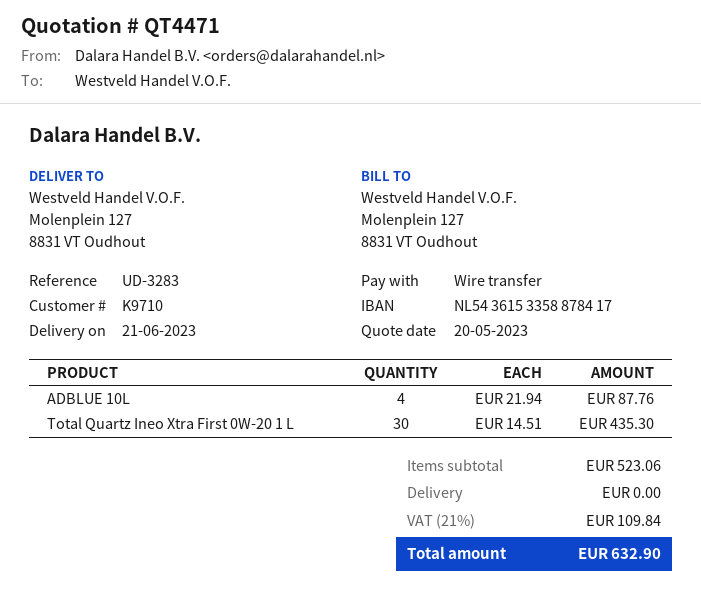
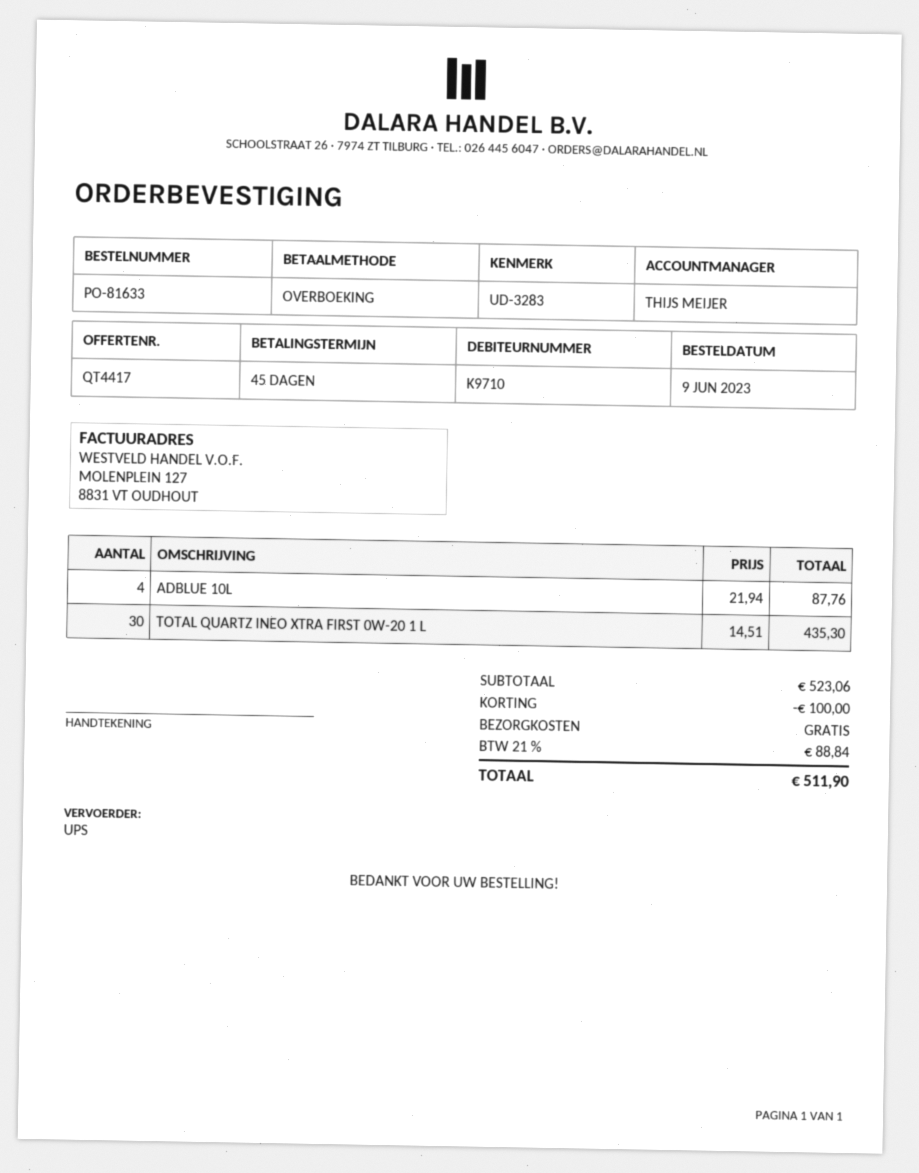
quote number: QT4471 -> QT4417
discount: none -> 100.00
tax: 21% = 109.84 -> 21% = 88.84
total: 632.90 -> 511.90

